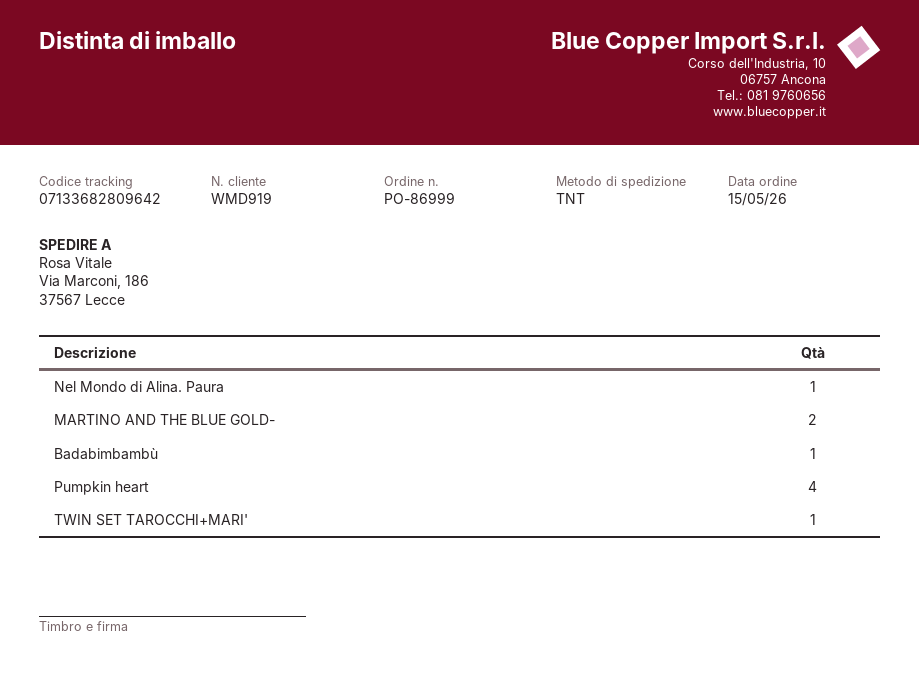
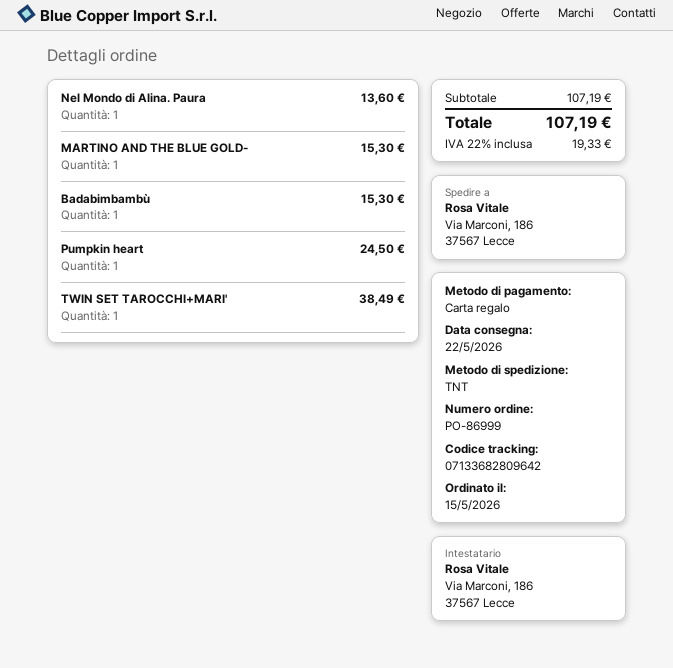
MARTINO AND THE BLUE GOLD-: 2 -> 1
Pumpkin heart: 4 -> 1

